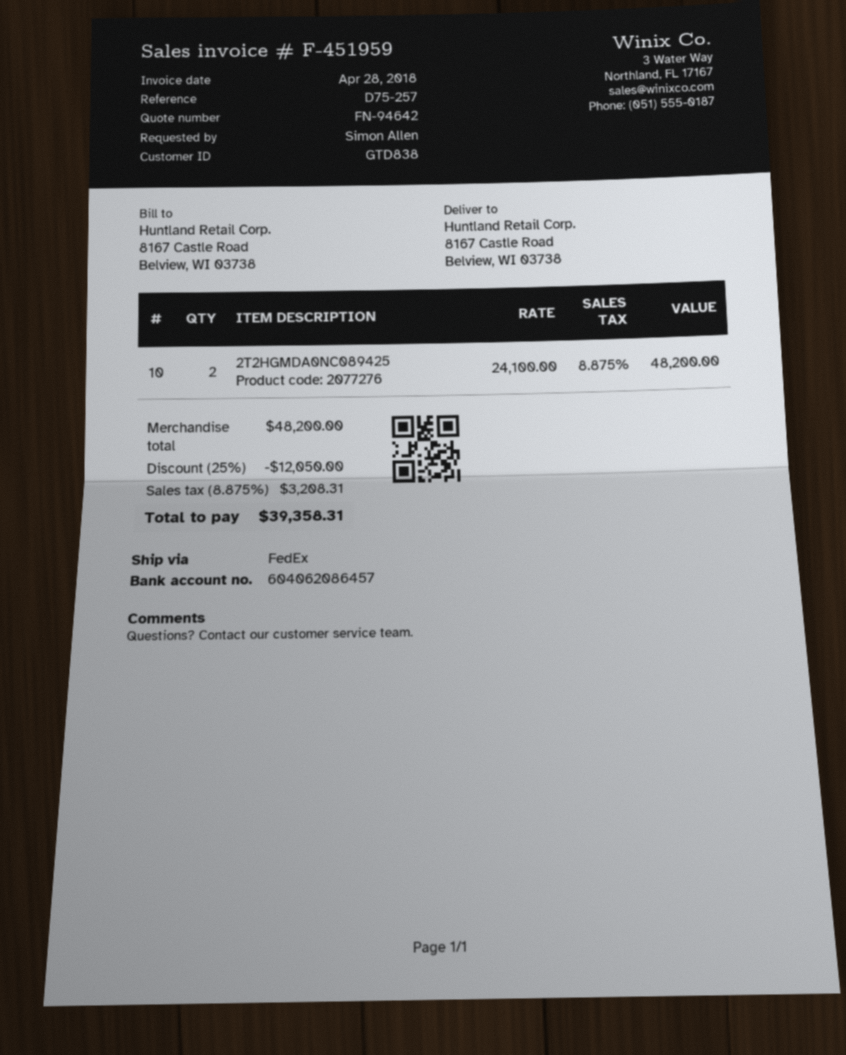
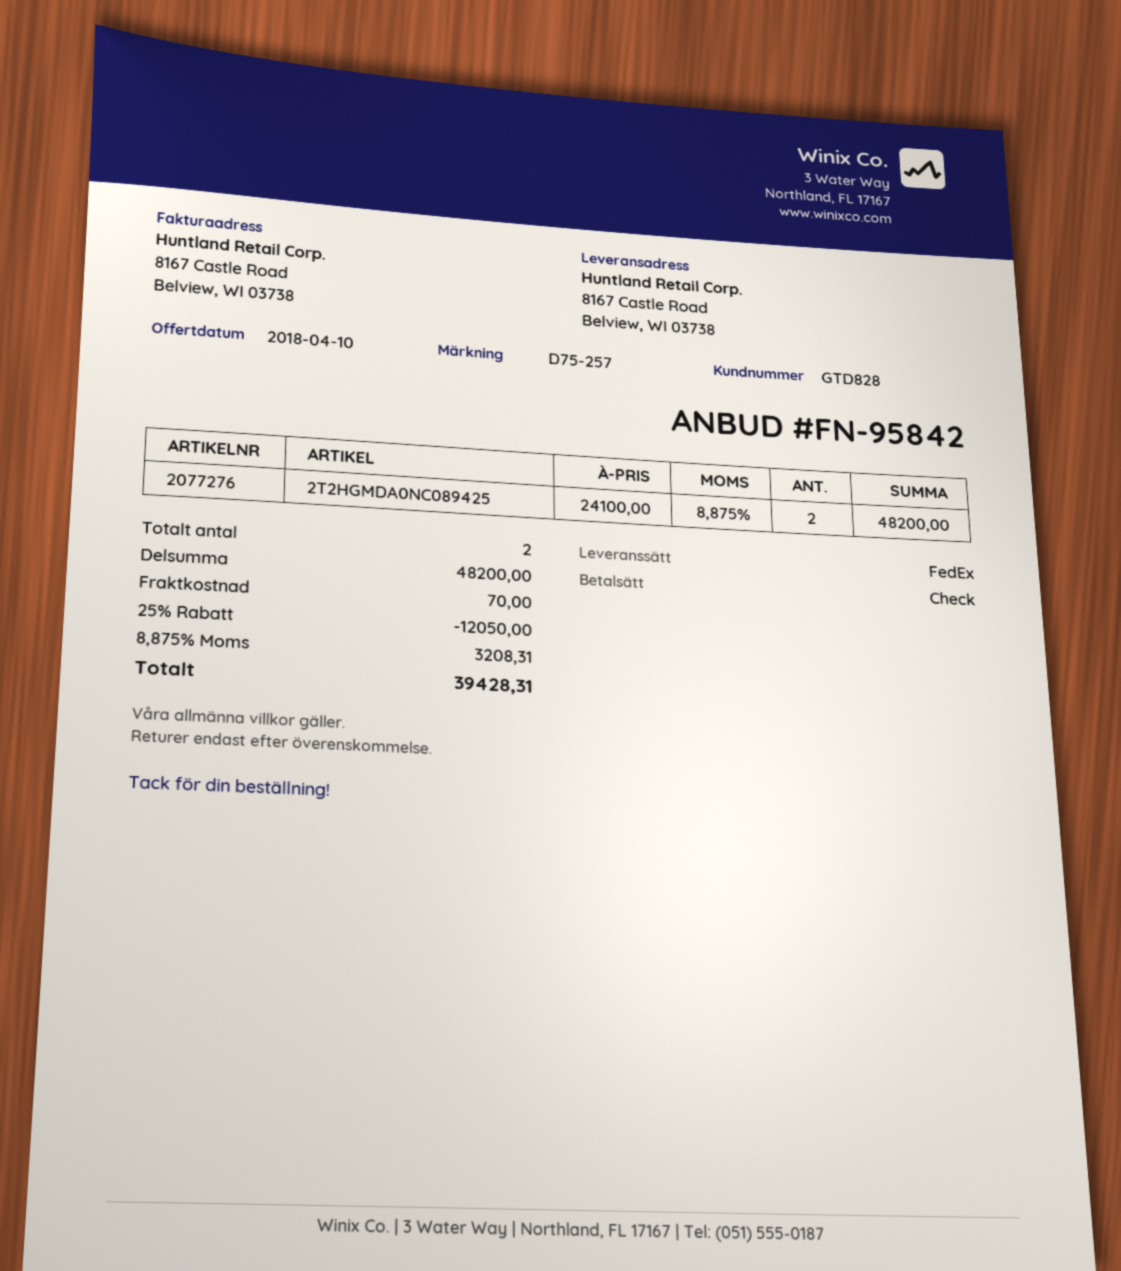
quote number: FN-94642 -> FN-95842
customer number: GTD838 -> GTD828
shipping: none -> 70.00
total: 39358.31 -> 39428.31

